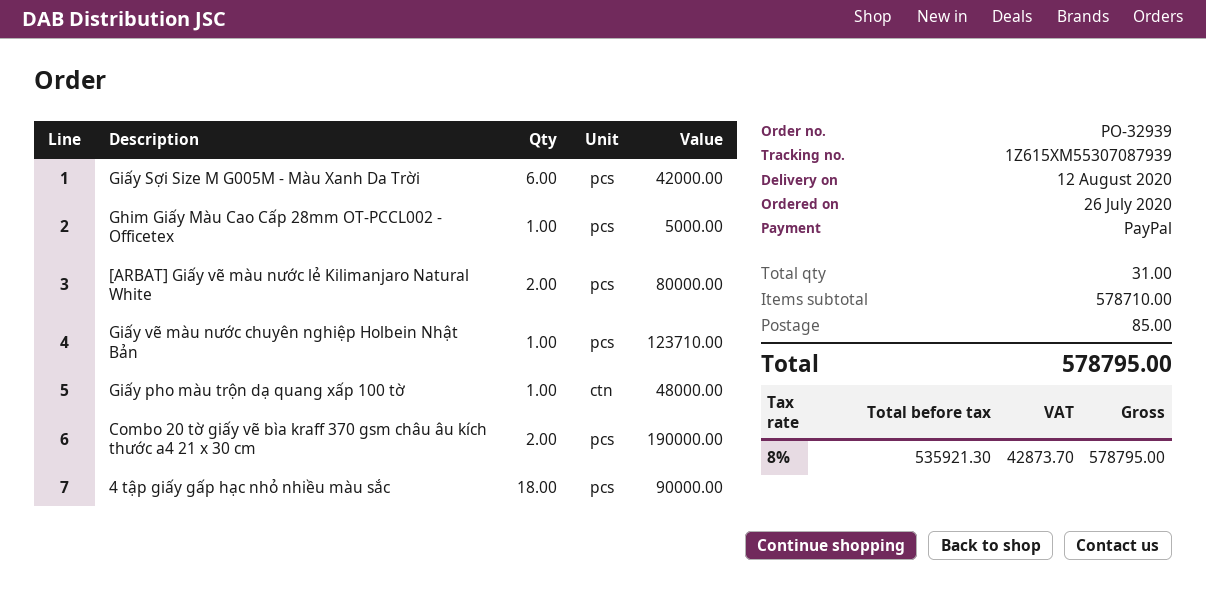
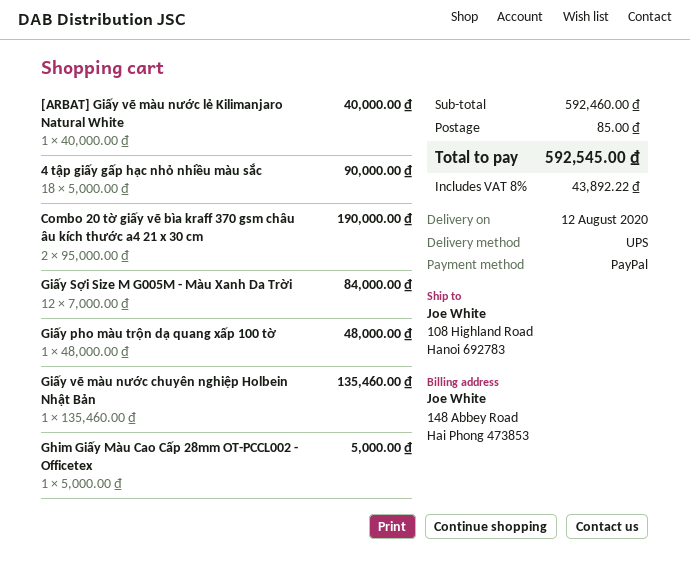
Giấy Sợi Size M G005M - Màu Xanh Da Trời: 6 for 42000.00 -> 12 for 84000.00
[ARBAT] Giấy vẽ màu nước lẻ Kilimanjaro Natural White: 2 for 80000.00 -> 1 for 40000.00
Giấy vẽ màu nước chuyên nghiệp Holbein Nhật Bản: 1 for 123710.00 -> 1 for 135460.00
subtotal: 578710.00 -> 592460.00
tax: 8% = 42873.70 -> 8% = 43892.22
total: 578795.00 -> 592545.00

